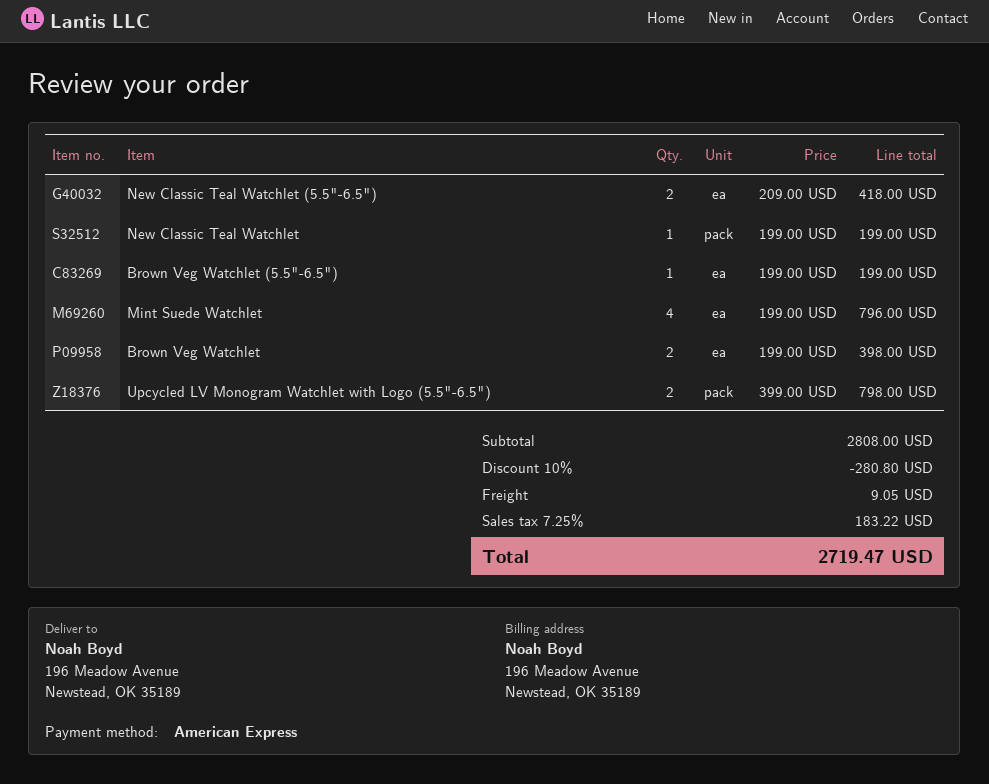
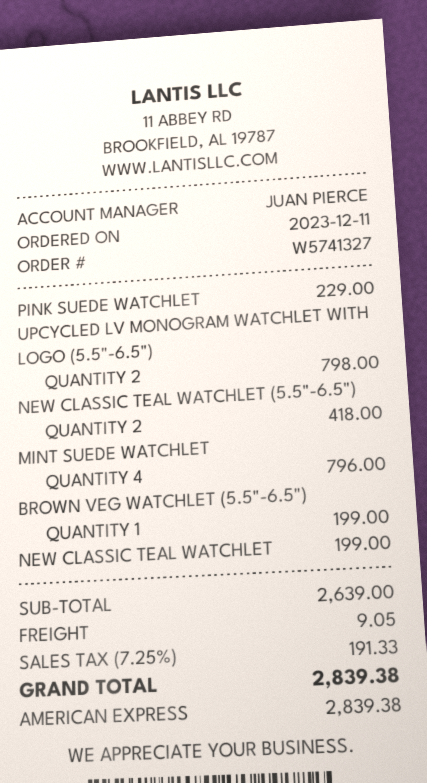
Brown Veg Watchlet: 2 for 398.00 -> none
PINK SUEDE WATCHLET: none -> 1 for 229.00
subtotal: 2808.00 -> 2639.00
discount: 10% = 280.80 -> none
tax: 7.25% = 183.22 -> 7.25% = 191.33
total: 2719.47 -> 2839.38

